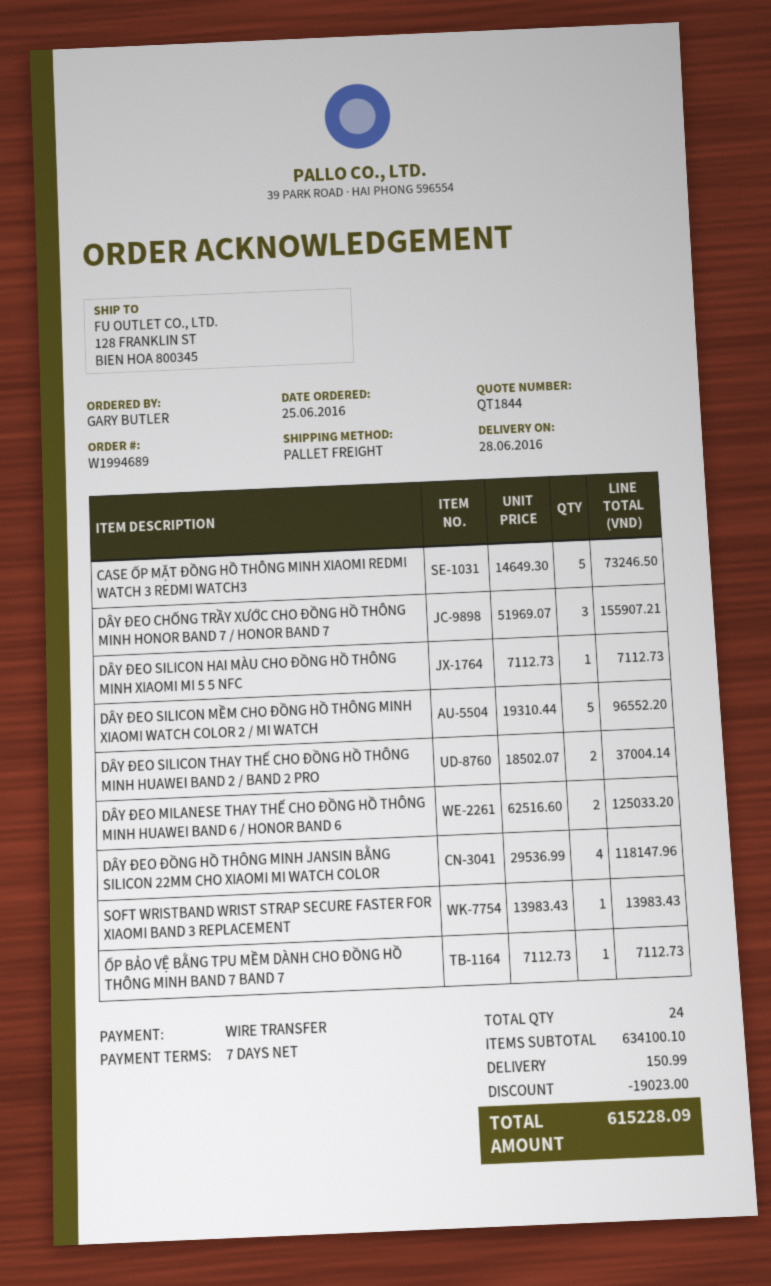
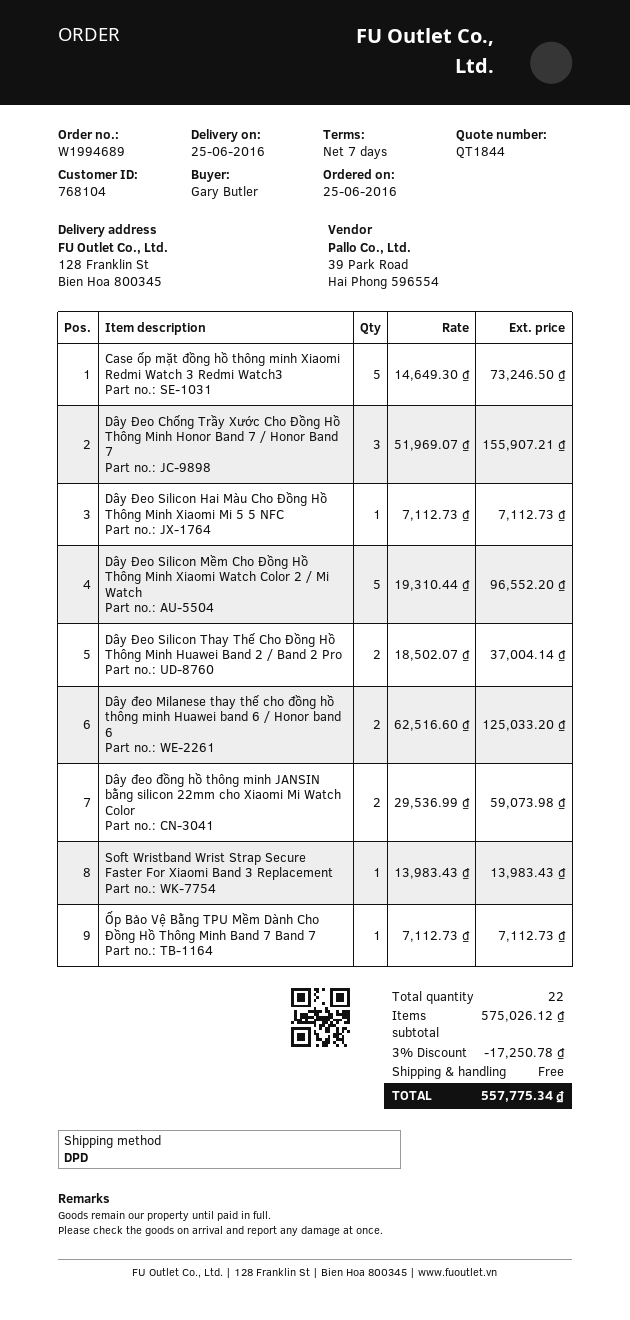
delivery date: 2016-06-28 -> 2016-06-25
shipping method: pallet freight -> DPD
DÂY ĐEO ĐỒNG HỒ THÔNG MINH JANSIN BẰNG SILICON 22MM CHO XIAOMI MI WATCH COLOR: 4 x 29536.99 = 118147.96 -> 2 x 29536.99 = 59073.98
total quantity: 24 -> 22
subtotal: 634100.10 -> 575026.12
discount: 19023.00 -> 17250.78
shipping: 150.99 -> 0.00
total: 615228.09 -> 557775.34

